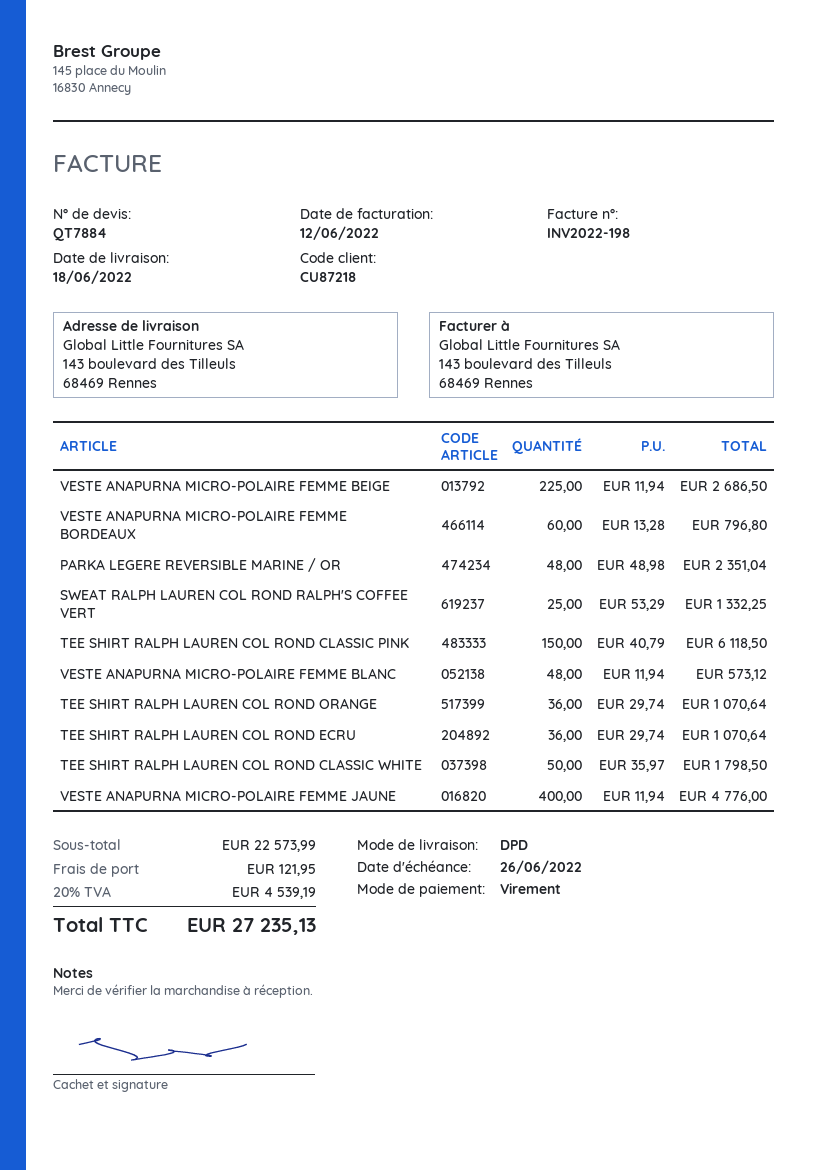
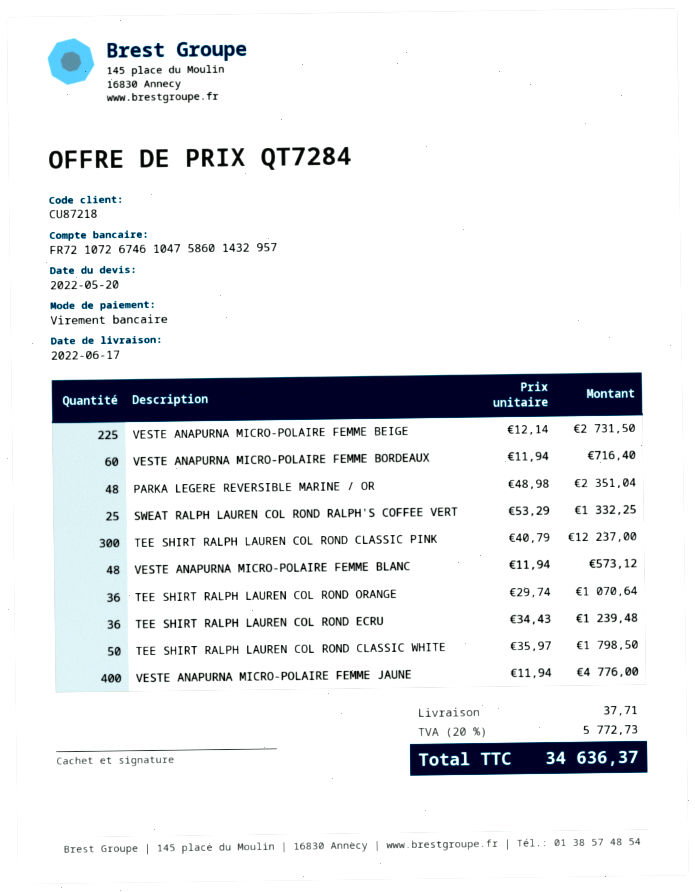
quote number: QT7884 -> QT7284
delivery date: 2022-06-18 -> 2022-06-17
VESTE ANAPURNA MICRO-POLAIRE FEMME BEIGE: 225 x 11.94 = 2686.50 -> 225 x 12.14 = 2731.50
VESTE ANAPURNA MICRO-POLAIRE FEMME BORDEAUX: 60 x 13.28 = 796.80 -> 60 x 11.94 = 716.40
TEE SHIRT RALPH LAUREN COL ROND CLASSIC PINK: 150 x 40.79 = 6118.50 -> 300 x 40.79 = 12237.00
TEE SHIRT RALPH LAUREN COL ROND ECRU: 36 x 29.74 = 1070.64 -> 36 x 34.43 = 1239.48
shipping: 121.95 -> 37.71
tax: 20% = 4539.19 -> 20% = 5772.73
total: 27235.13 -> 34636.37

